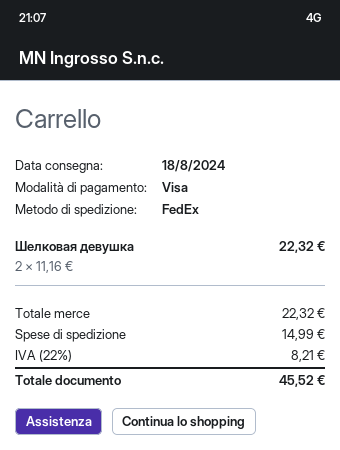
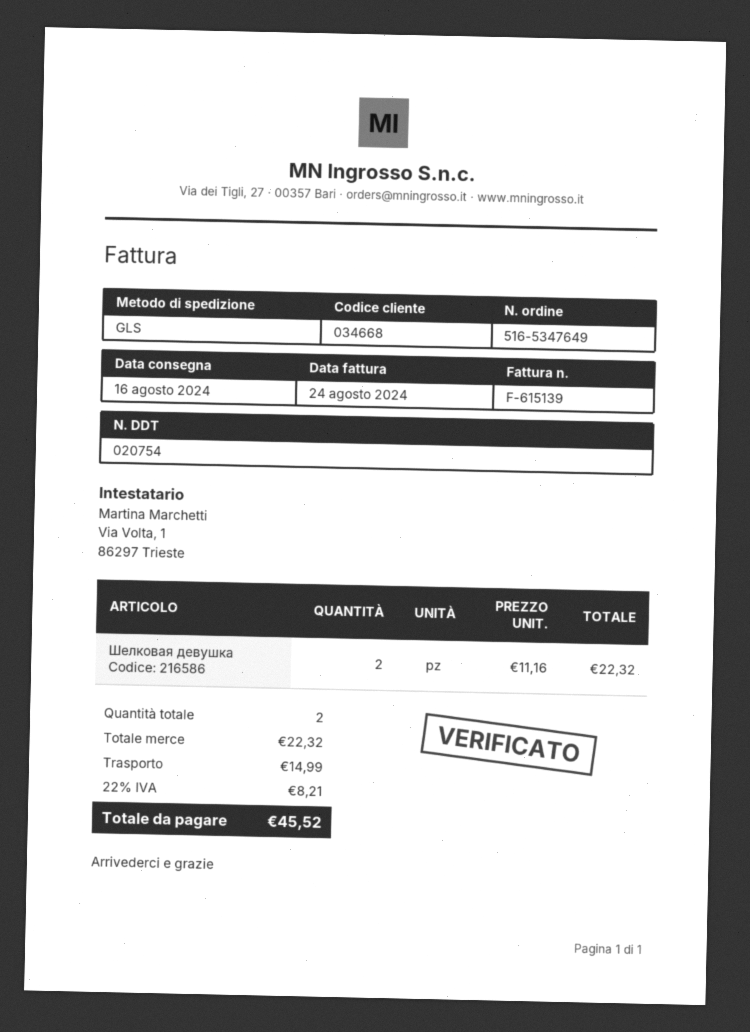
delivery date: 2024-08-18 -> 2024-08-16
shipping method: FedEx -> GLS

